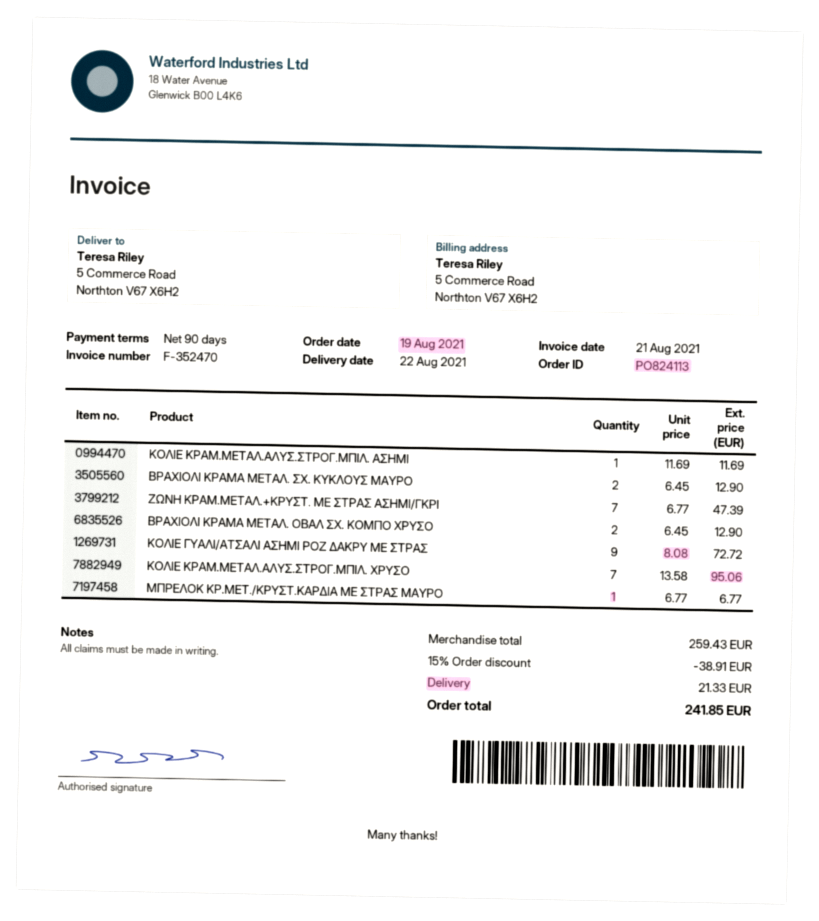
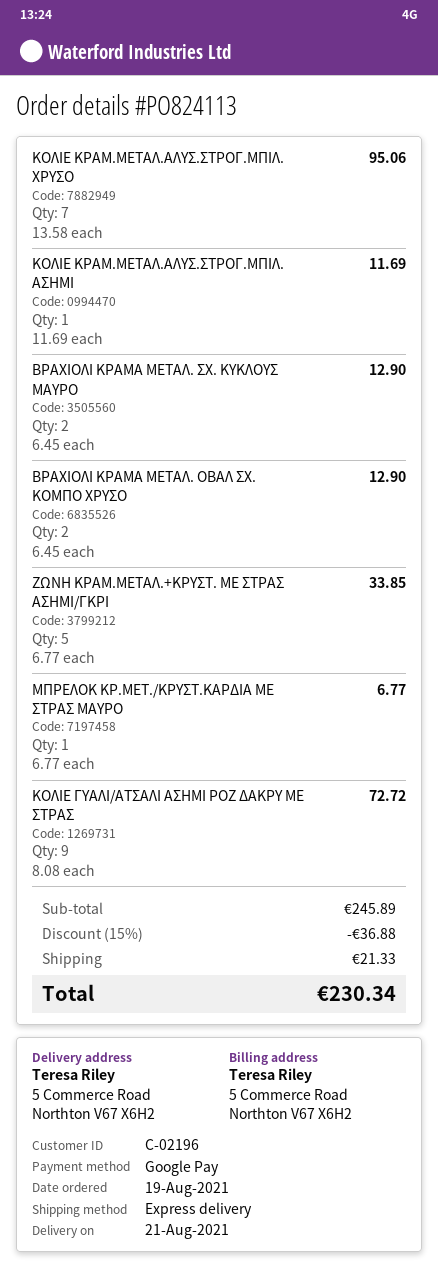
delivery date: 2021-08-22 -> 2021-08-21
ΖΩΝΗ ΚΡΑΜ.ΜΕΤΑΛ.+ΚΡΥΣΤ. ΜΕ ΣΤΡΑΣ ΑΣΗΜΙ/ΓΚΡΙ: 7 x 6.77 = 47.39 -> 5 x 6.77 = 33.85
subtotal: 259.43 -> 245.89
discount: 15% = 38.91 -> 15% = 36.88
total: 241.85 -> 230.34

